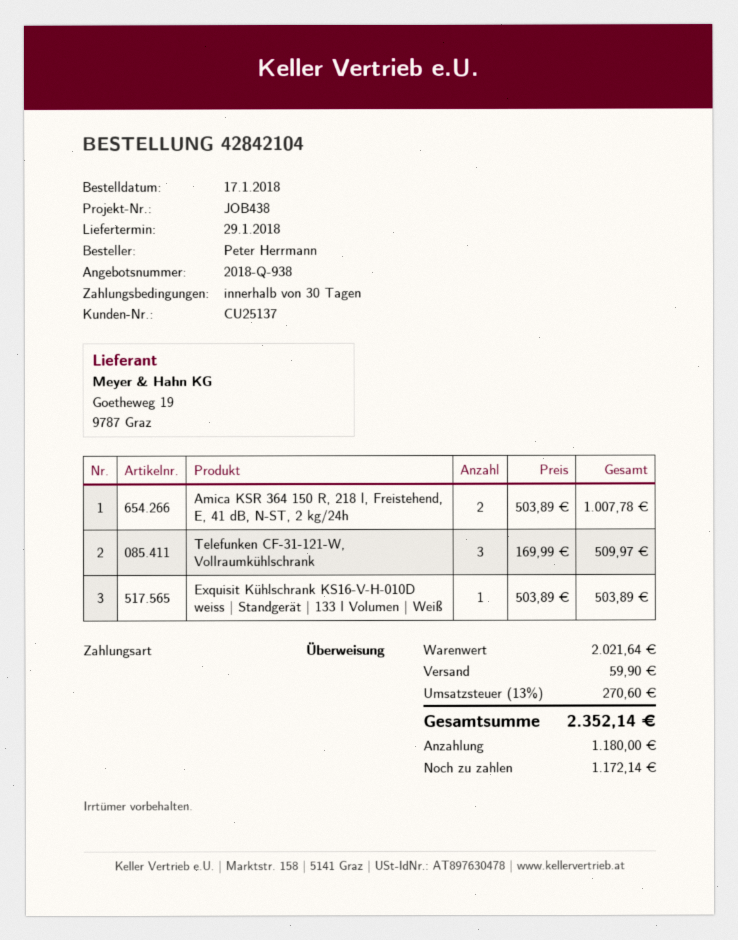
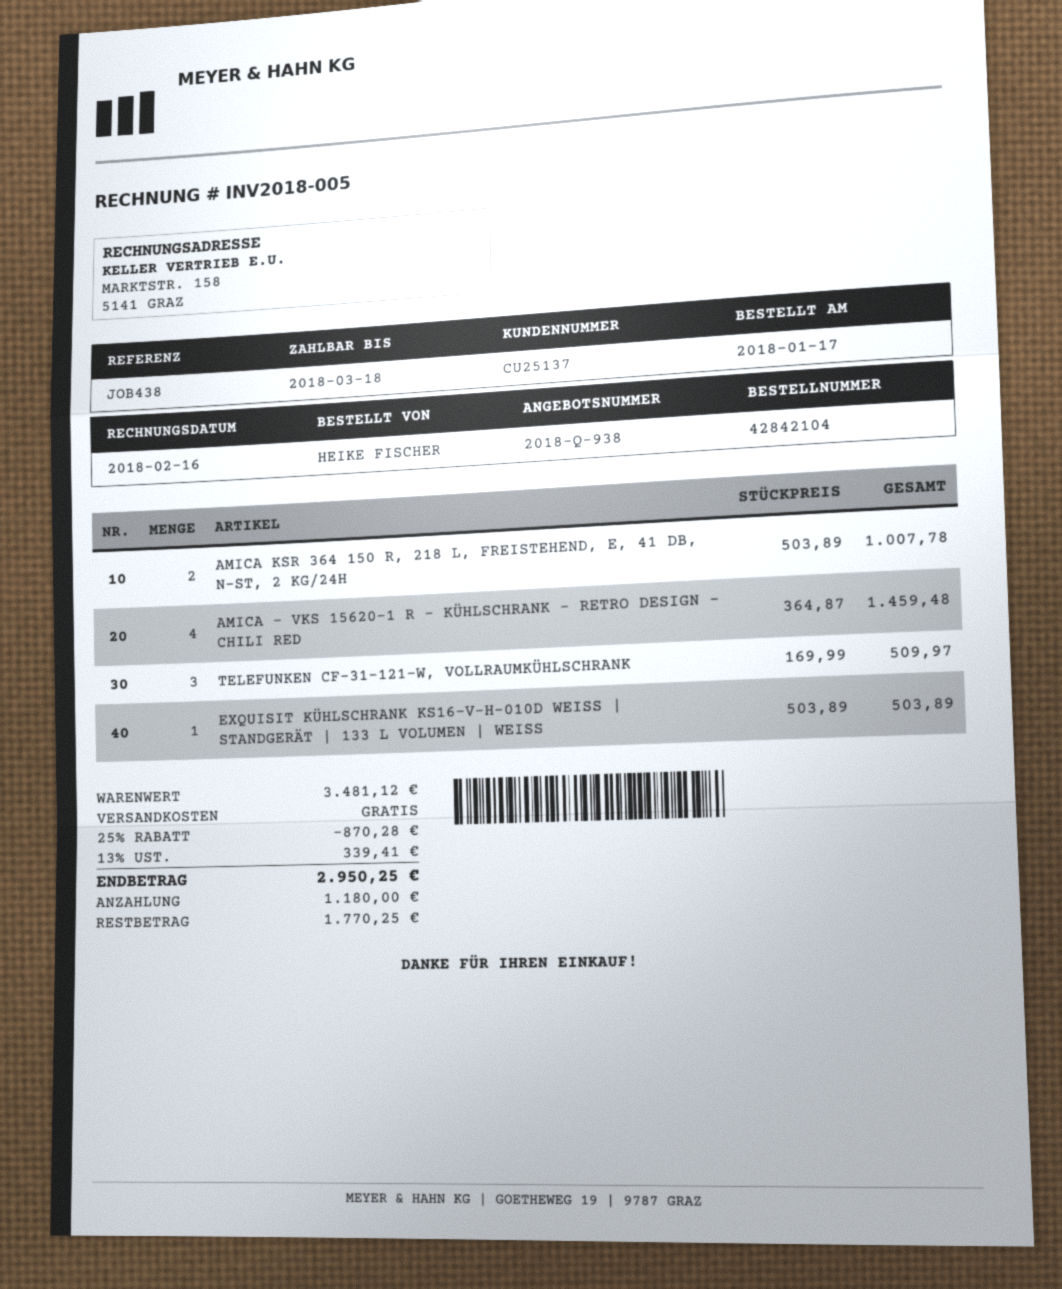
ordered by: Peter Herrmann -> HEIKE FISCHER
AMICA - VKS 15620-1 R - KÜHLSCHRANK - RETRO DESIGN - CHILI RED: none -> 4 x 364.87 = 1459.48
subtotal: 2021.64 -> 3481.12
discount: none -> 25% = 870.28
shipping: 59.90 -> 0.00
tax: 13% = 270.60 -> 13% = 339.41
total: 2352.14 -> 2950.25
balance: 1172.14 -> 1770.25

